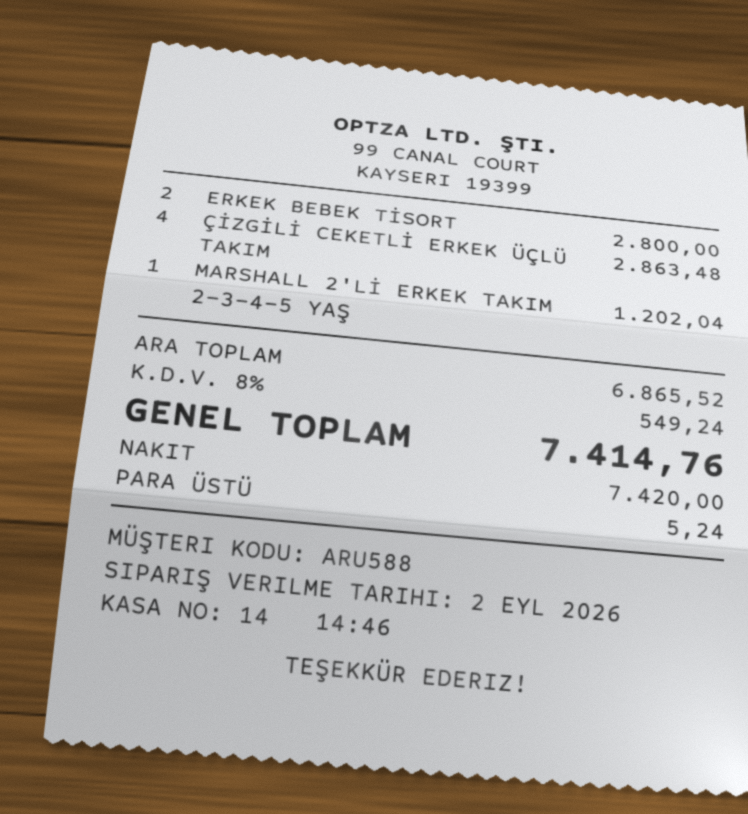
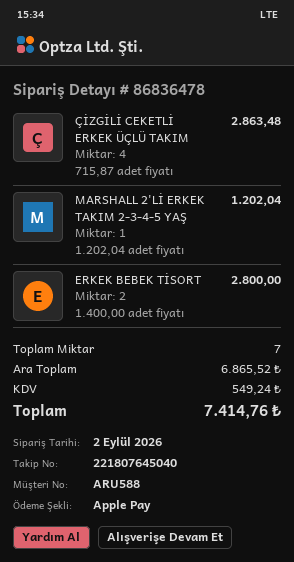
payment method: cash -> Apple Pay

